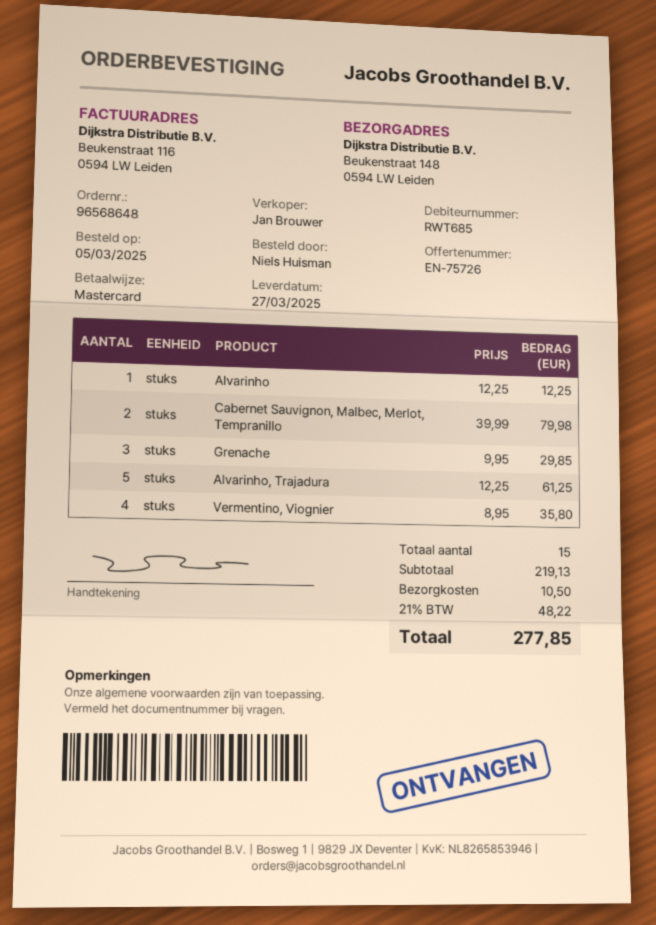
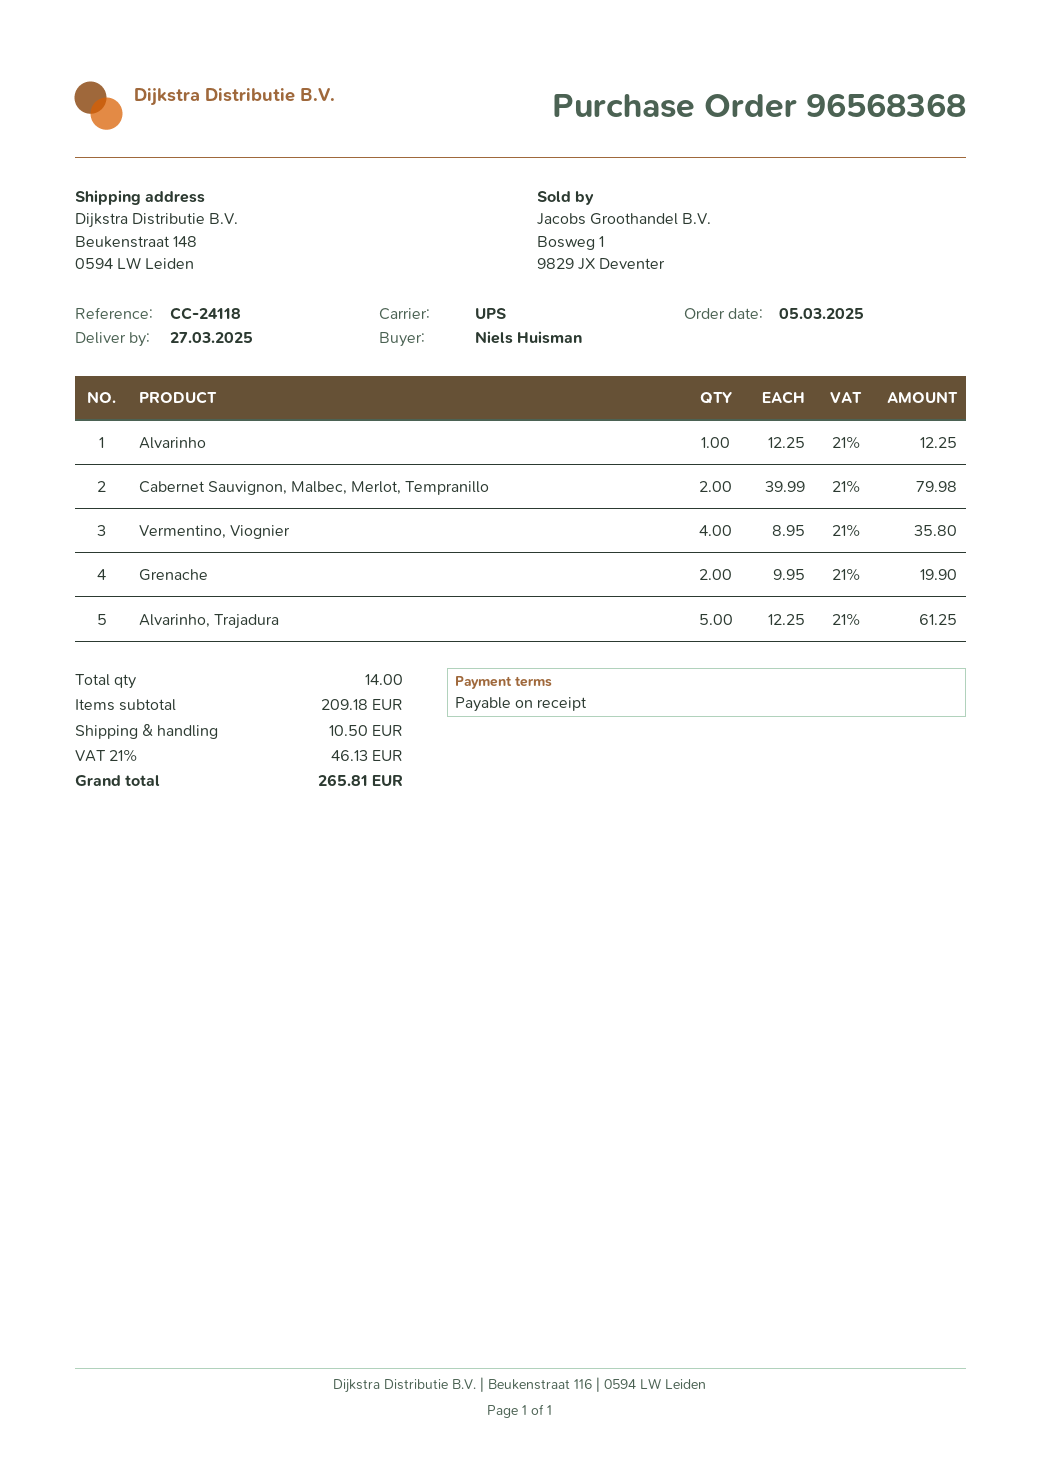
order number: 96568648 -> 96568368
Grenache: 3 x 9.95 = 29.85 -> 2 x 9.95 = 19.90
total quantity: 15 -> 14
subtotal: 219.13 -> 209.18
tax: 21% = 48.22 -> 21% = 46.13
total: 277.85 -> 265.81

